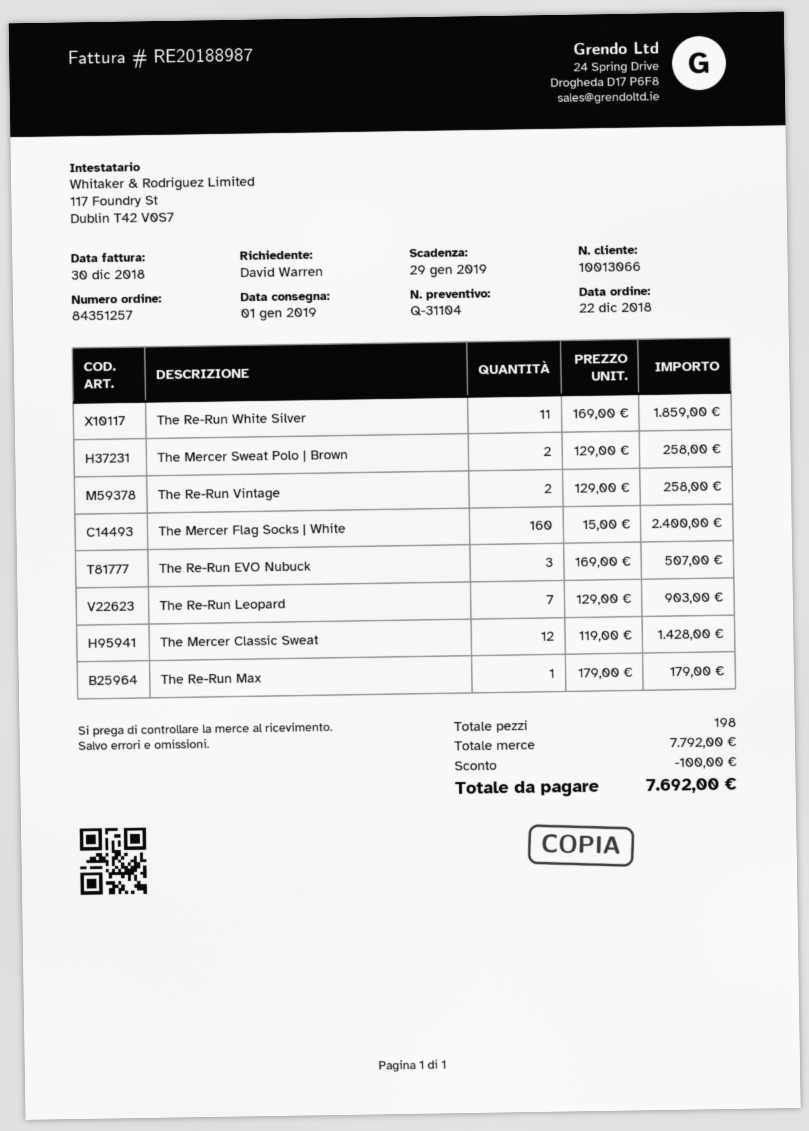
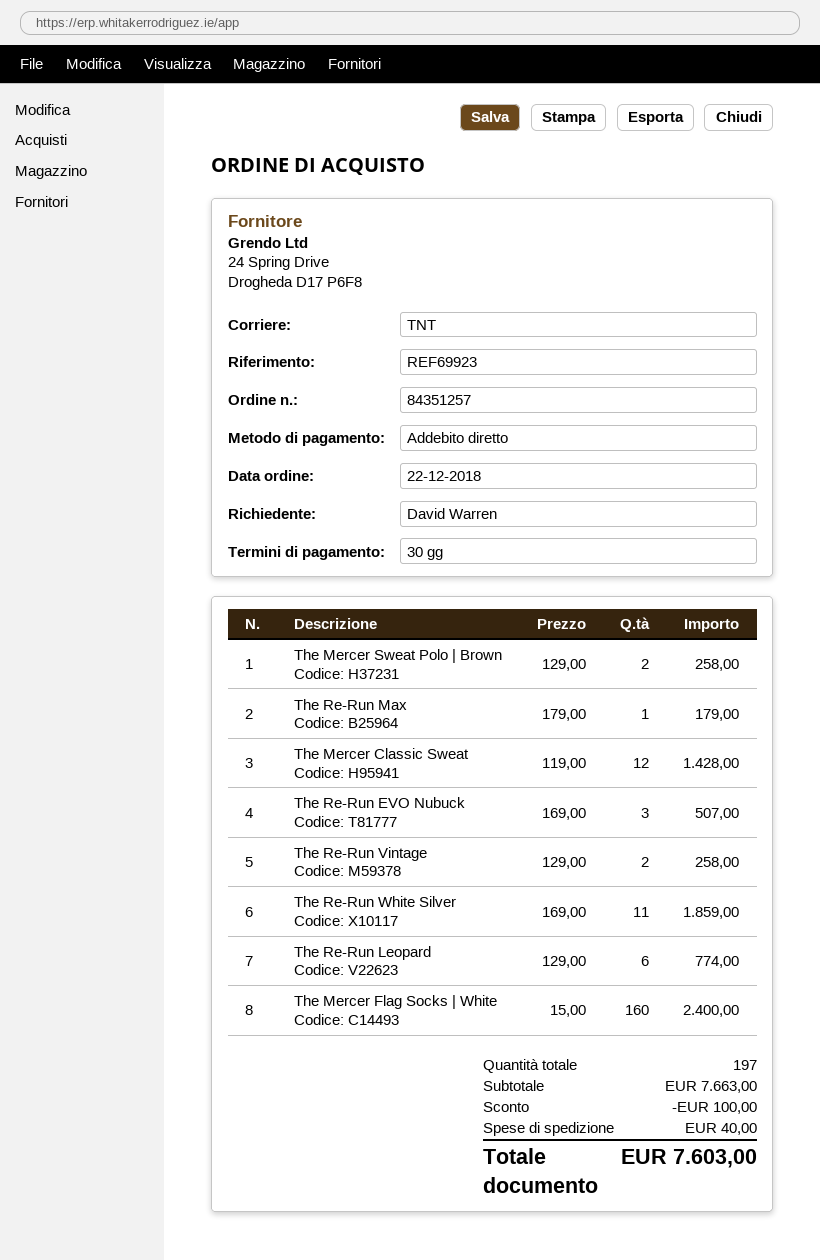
The Re-Run Leopard: 7 x 129.00 = 903.00 -> 6 x 129.00 = 774.00
total quantity: 198 -> 197
subtotal: 7792.00 -> 7663.00
shipping: none -> 40.00
total: 7692.00 -> 7603.00

